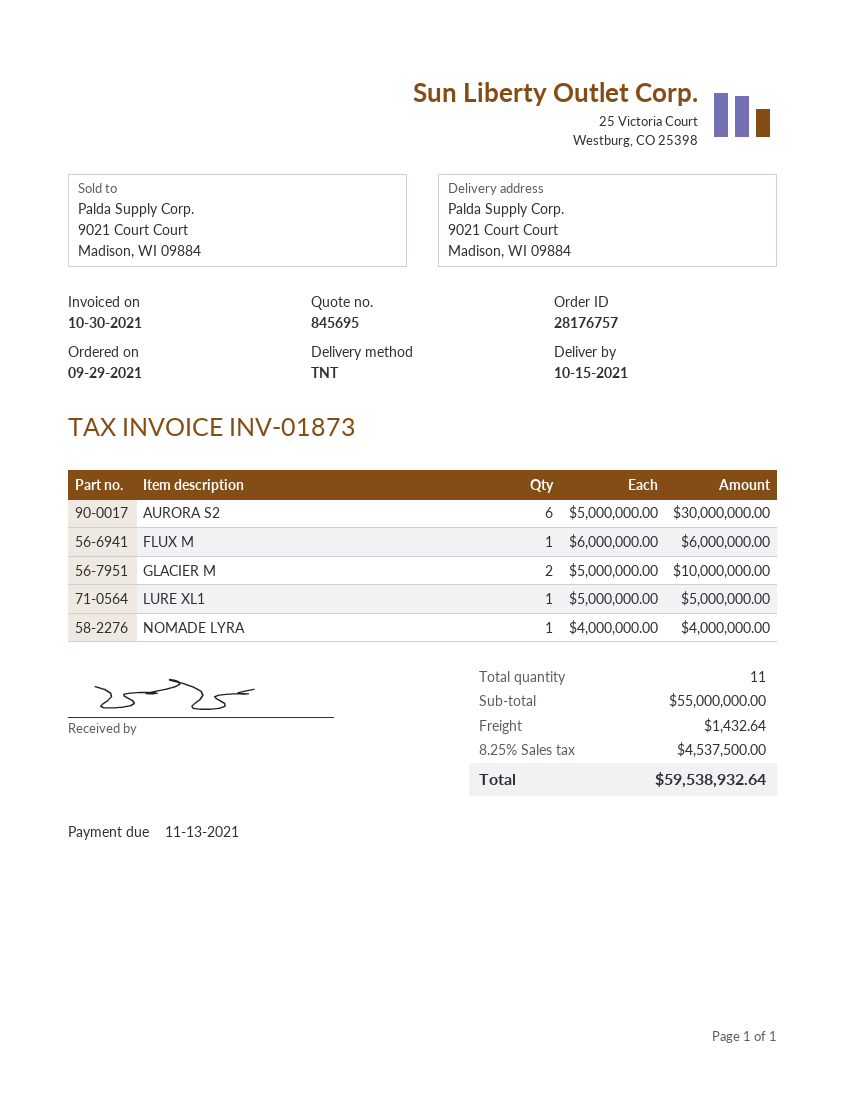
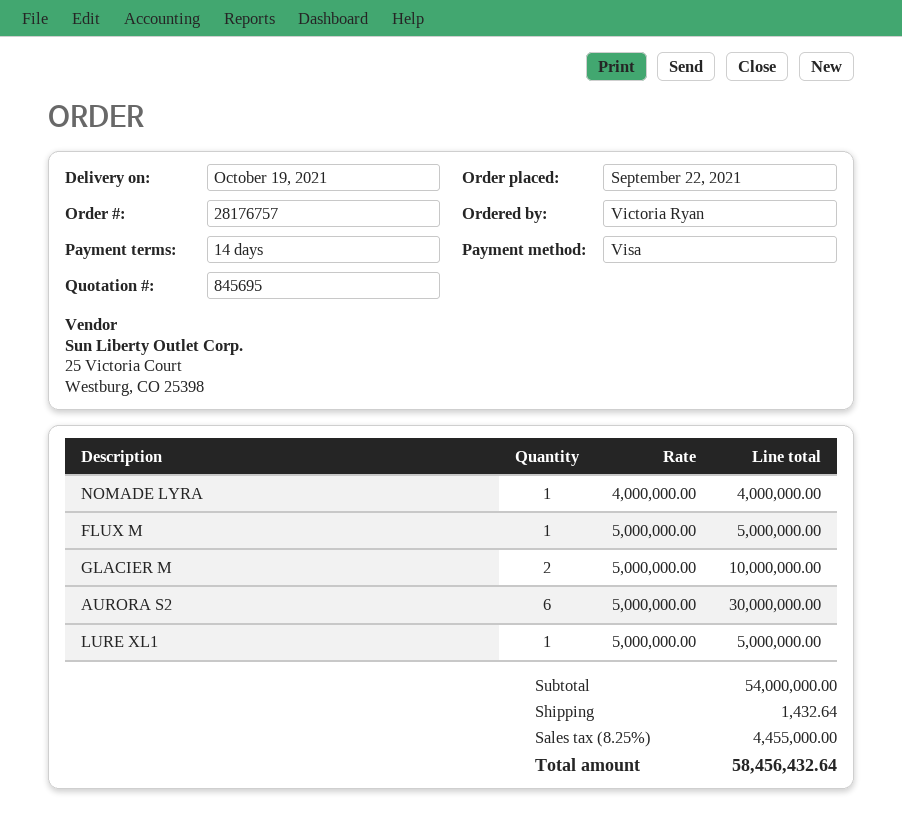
order date: 2021-09-29 -> 2021-09-22
delivery date: 2021-10-15 -> 2021-10-19
FLUX M: 1 x 6000000.00 = 6000000.00 -> 1 x 5000000.00 = 5000000.00
subtotal: 55000000.00 -> 54000000.00
tax: 8.25% = 4537500.00 -> 8.25% = 4455000.00
total: 59538932.64 -> 58456432.64

